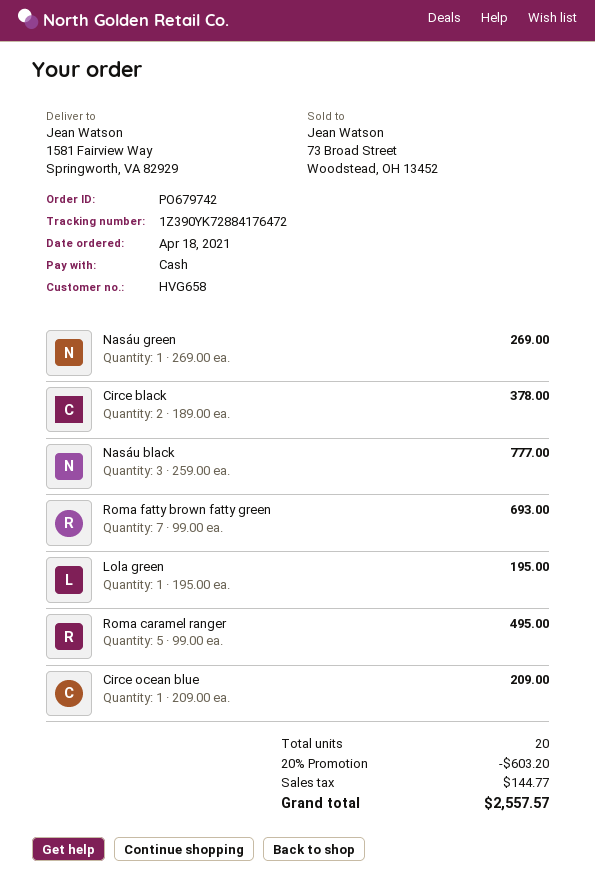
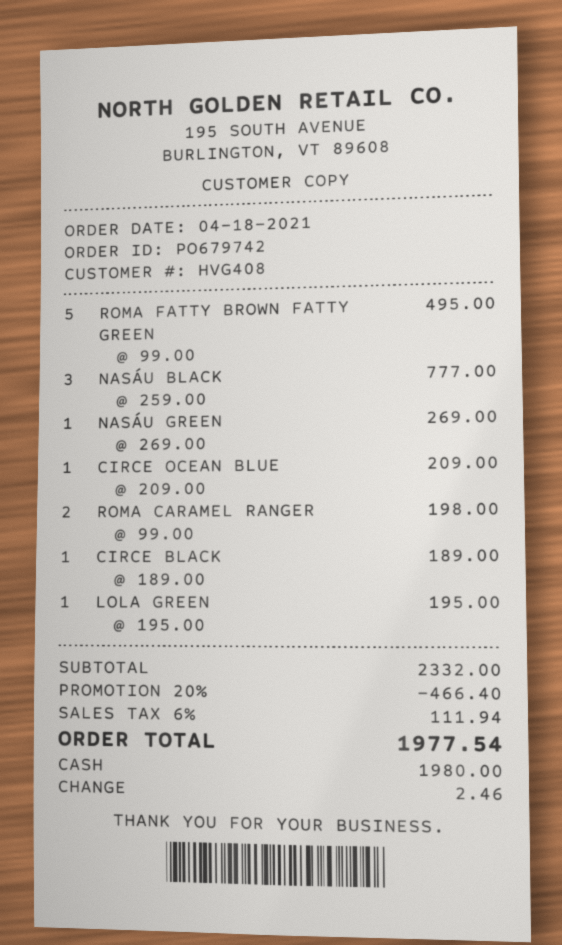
customer number: HVG658 -> HVG408
Circe black: 2 x 189.00 = 378.00 -> 1 x 189.00 = 189.00
Roma fatty brown fatty green: 7 x 99.00 = 693.00 -> 5 x 99.00 = 495.00
Roma caramel ranger: 5 x 99.00 = 495.00 -> 2 x 99.00 = 198.00
discount: 20% = 603.20 -> 20% = 466.40
tax: 144.77 -> 111.94
total: 2557.57 -> 1977.54

